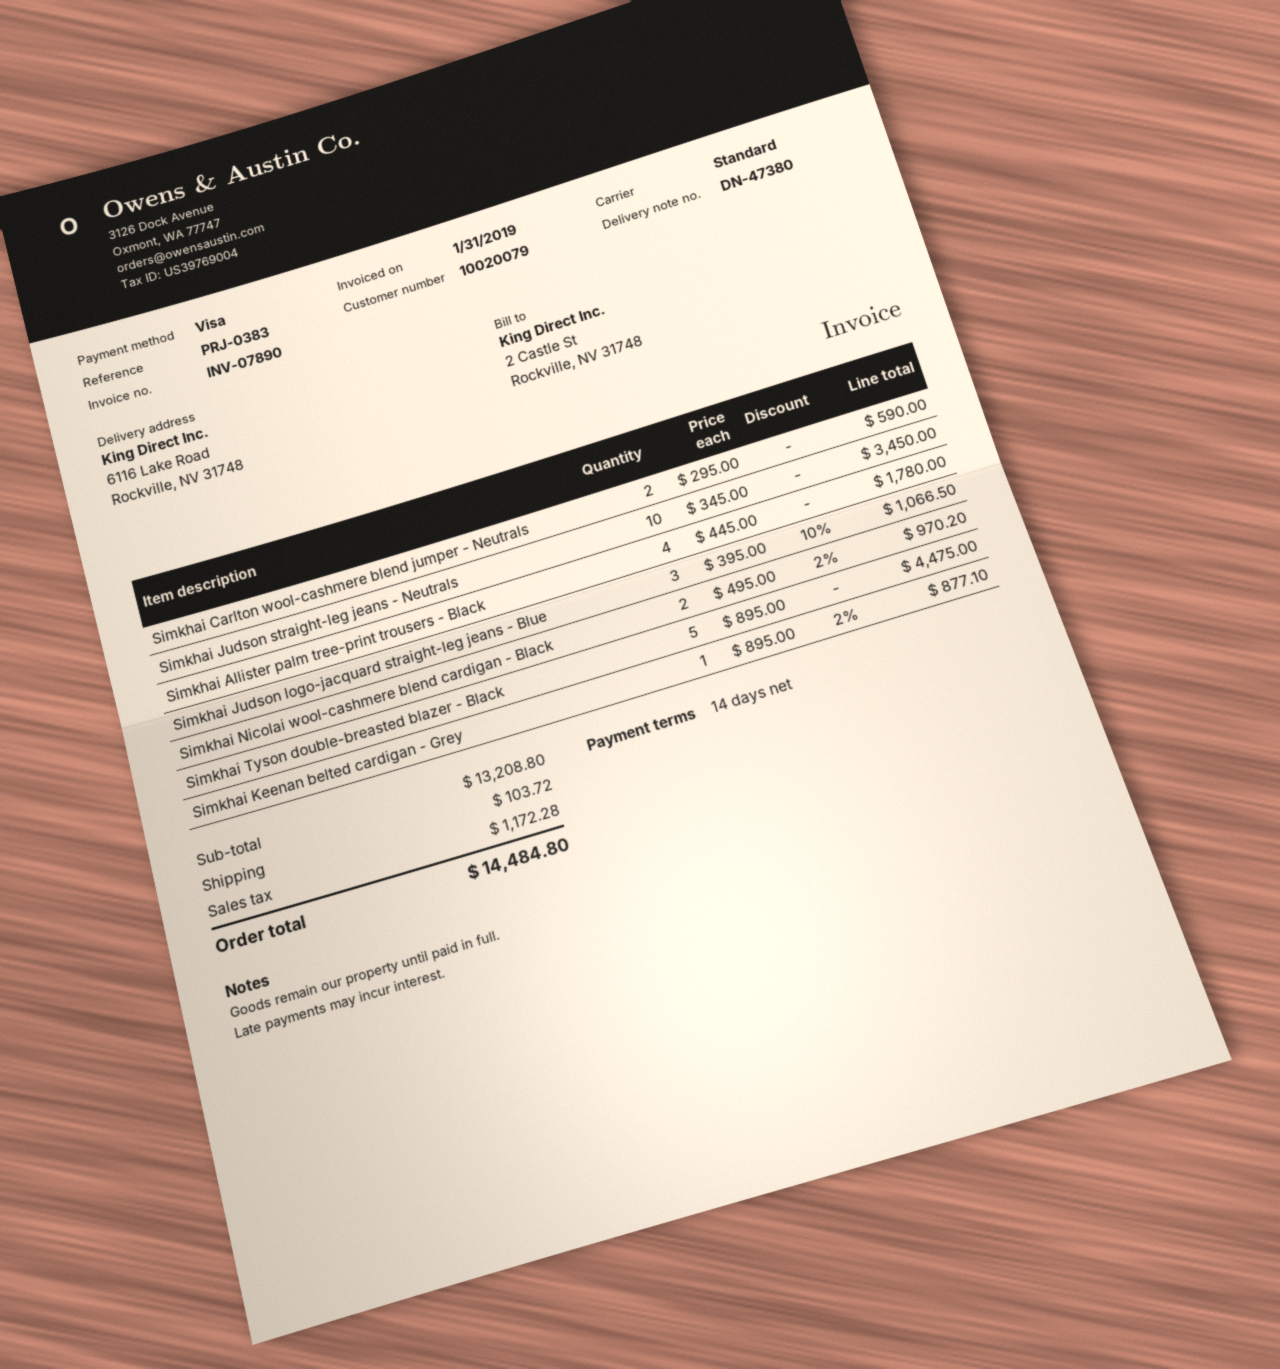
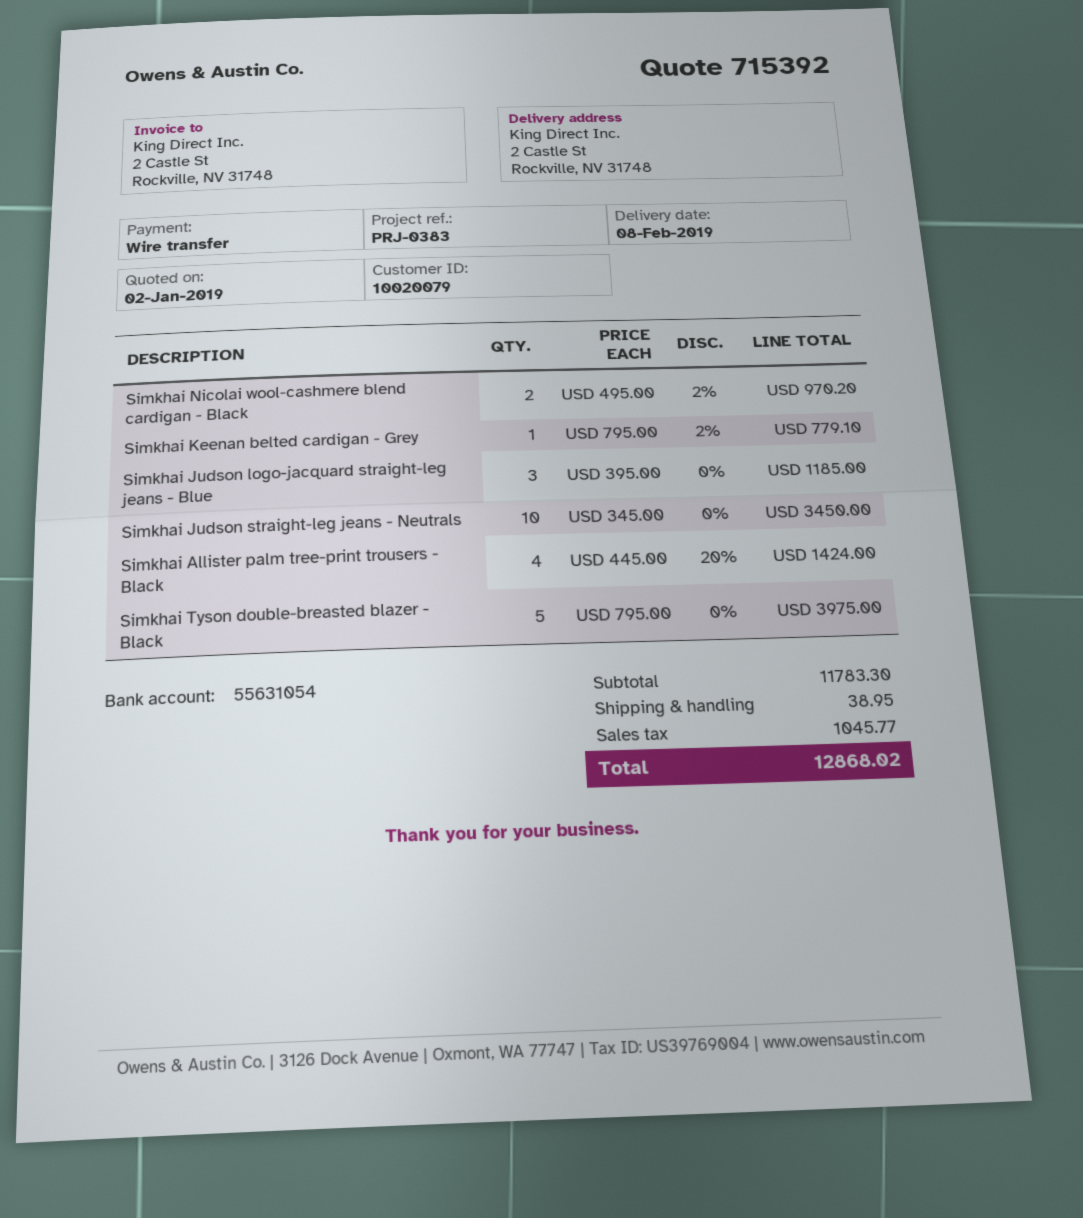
payment method: Visa -> bank transfer
ship to: 6116 Lake Road, Rockville, NV 31748 -> 2 Castle St, Rockville, NV 31748
Simkhai Carlton wool-cashmere blend jumper - Neutrals: 2 x 295.00 = 590.00 -> none
Simkhai Allister palm tree-print trousers - Black: 4 x 445.00 = 1780.00 -> 4 x 445.00 - 20% = 1424.00
Simkhai Judson logo-jacquard straight-leg jeans - Blue: 3 x 395.00 - 10% = 1066.50 -> 3 x 395.00 = 1185.00
Simkhai Tyson double-breasted blazer - Black: 5 x 895.00 = 4475.00 -> 5 x 795.00 = 3975.00
Simkhai Keenan belted cardigan - Grey: 1 x 895.00 - 2% = 877.10 -> 1 x 795.00 - 2% = 779.10
subtotal: 13208.80 -> 11783.30
shipping: 103.72 -> 38.95
tax: 1172.28 -> 1045.77
total: 14484.80 -> 12868.02

